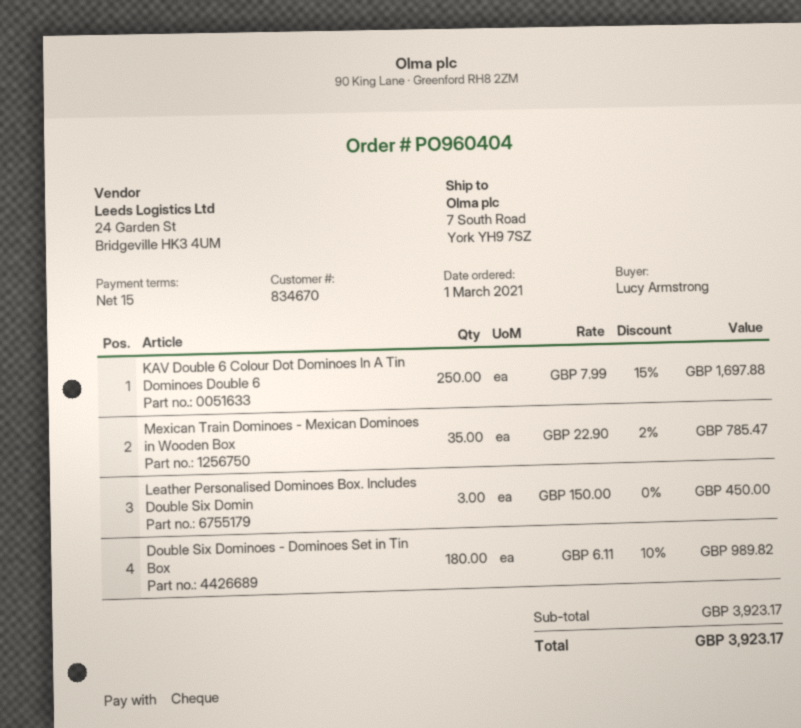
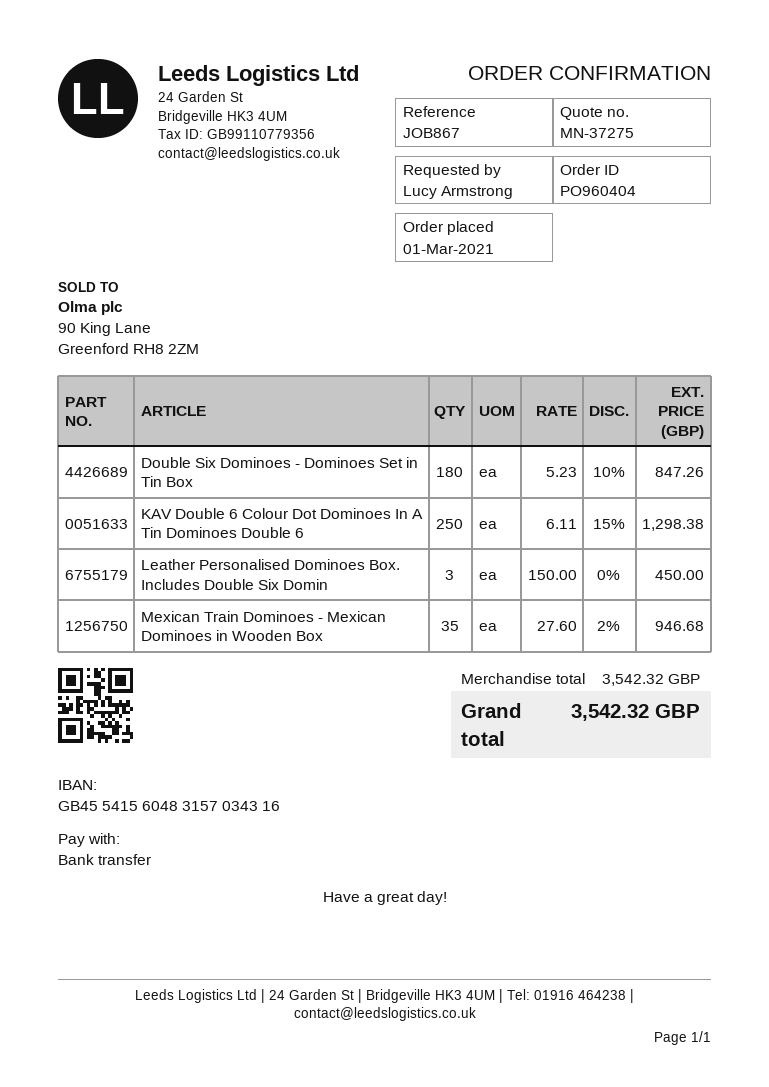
payment method: cheque -> bank transfer
KAV Double 6 Colour Dot Dominoes In A Tin Dominoes Double 6: 250 x 7.99 - 15% = 1697.88 -> 250 x 6.11 - 15% = 1298.38
Mexican Train Dominoes - Mexican Dominoes in Wooden Box: 35 x 22.90 - 2% = 785.47 -> 35 x 27.60 - 2% = 946.68
Double Six Dominoes - Dominoes Set in Tin Box: 180 x 6.11 - 10% = 989.82 -> 180 x 5.23 - 10% = 847.26
subtotal: 3923.17 -> 3542.32
total: 3923.17 -> 3542.32

